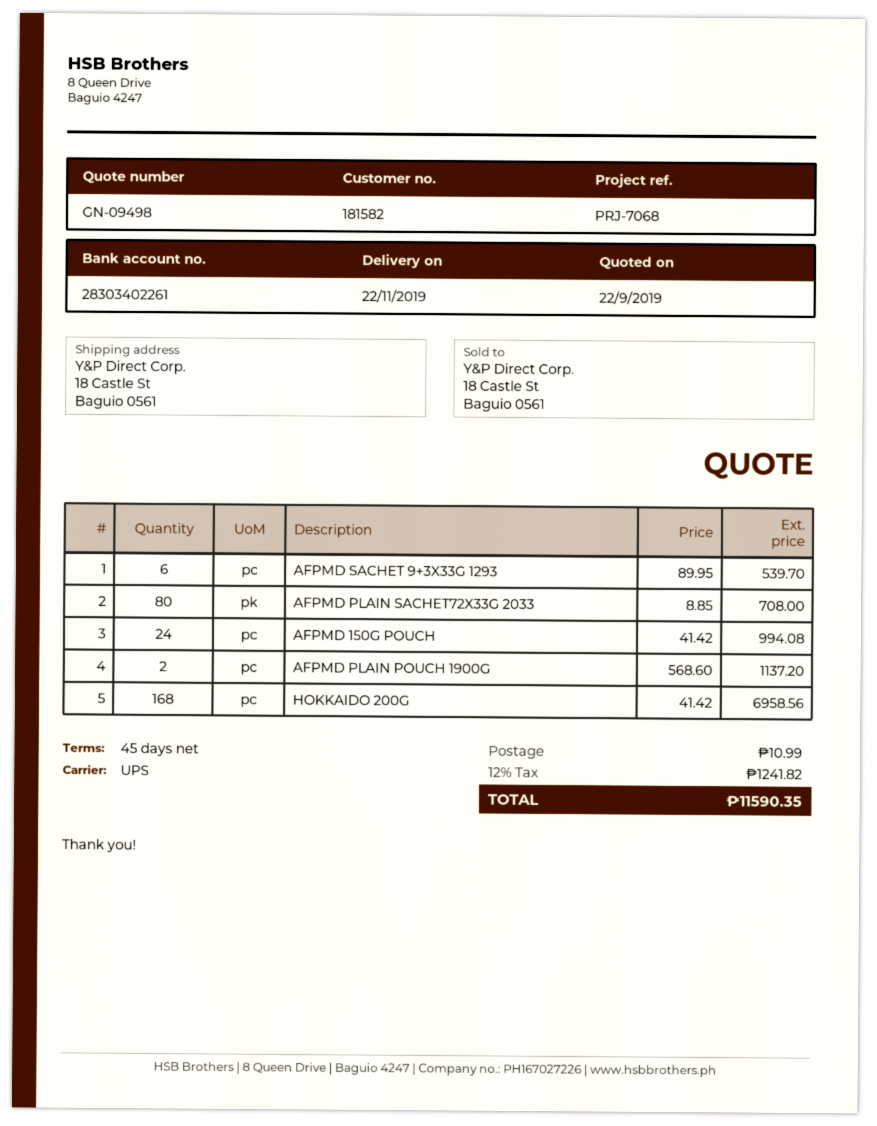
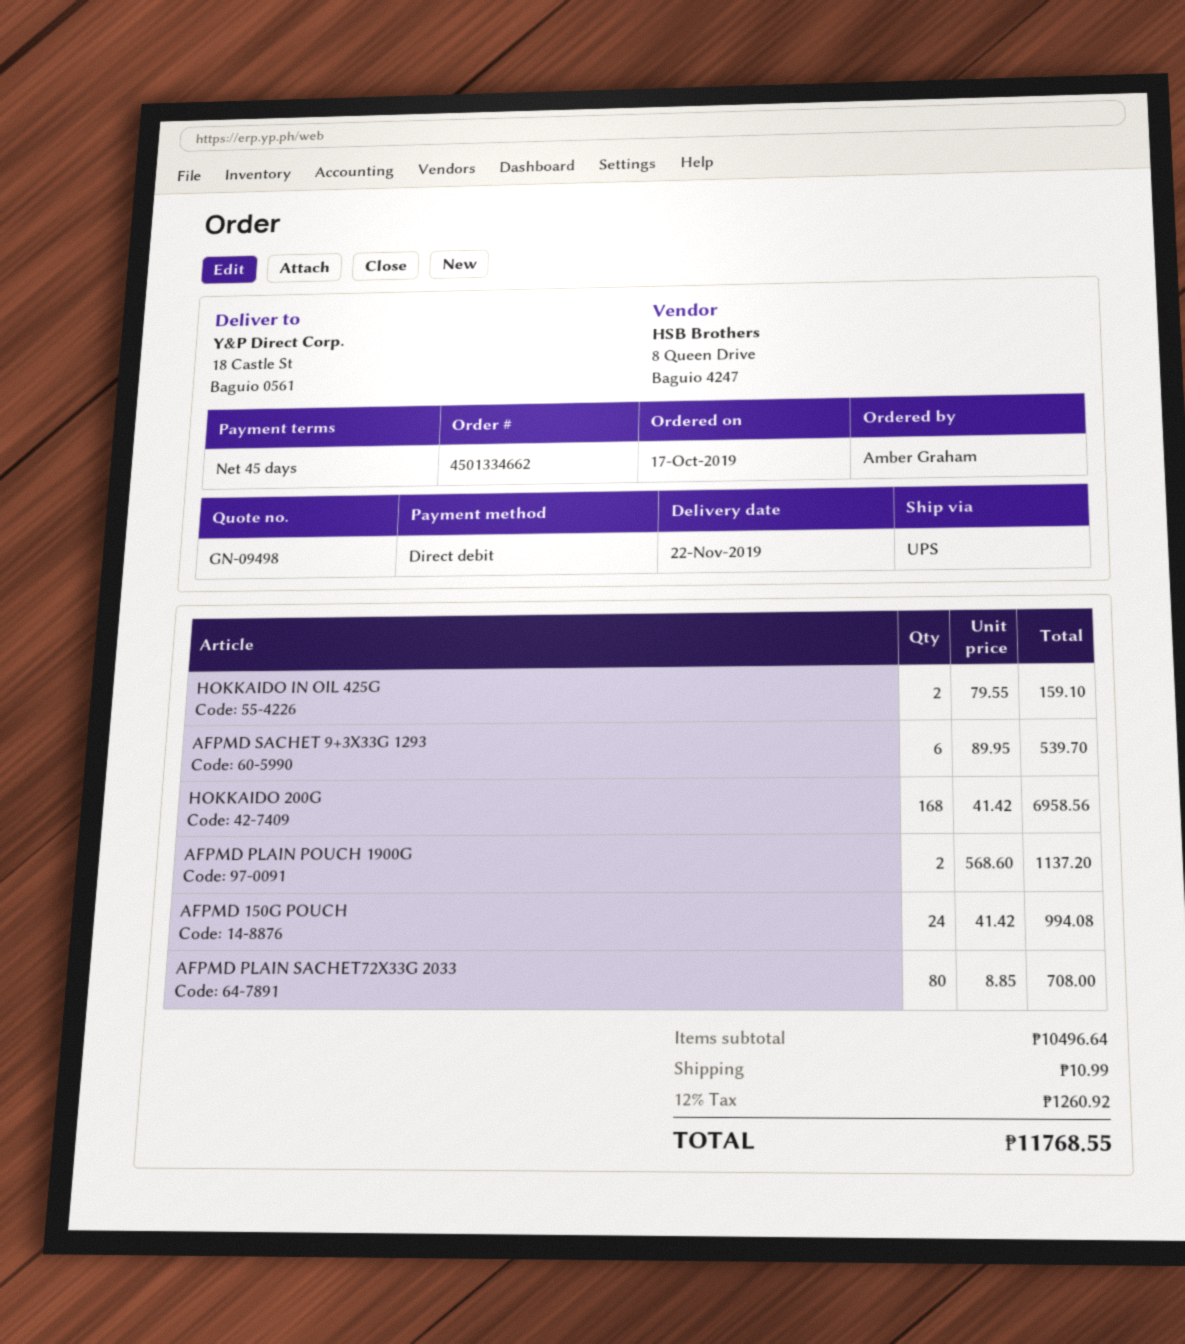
HOKKAIDO IN OIL 425G: none -> 2 x 79.55 = 159.10
tax: 12% = 1241.82 -> 12% = 1260.92
total: 11590.35 -> 11768.55

